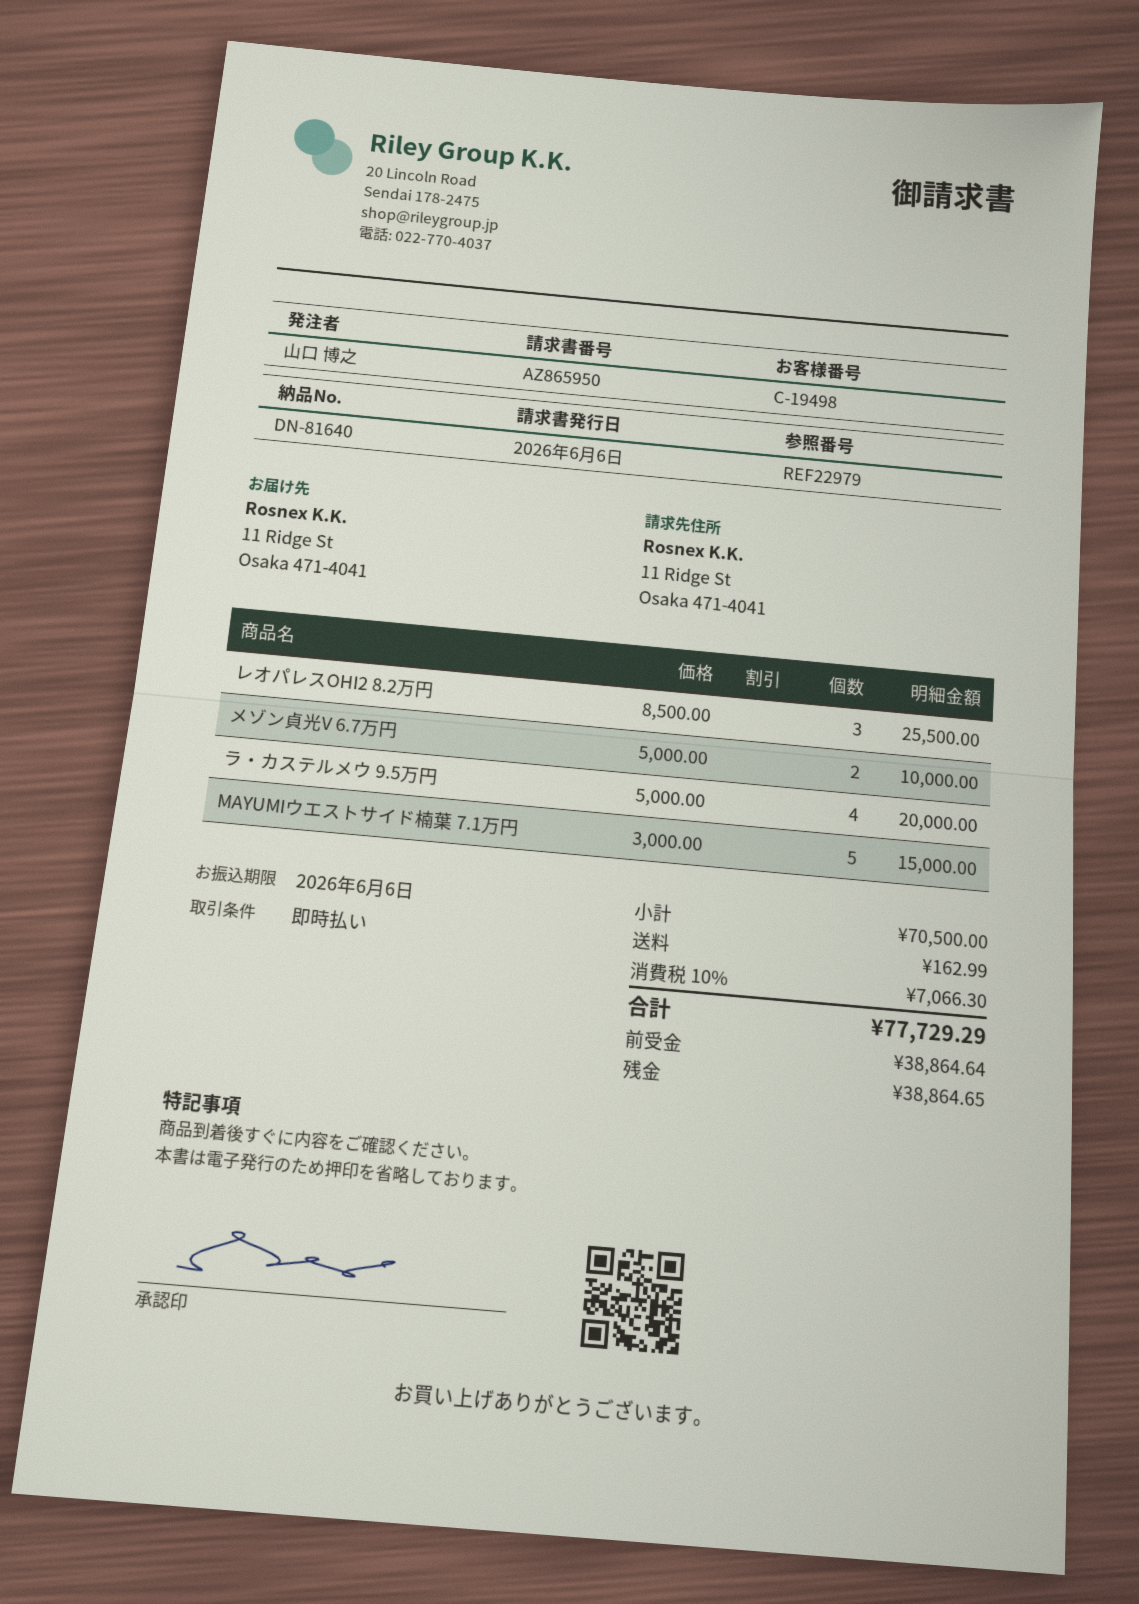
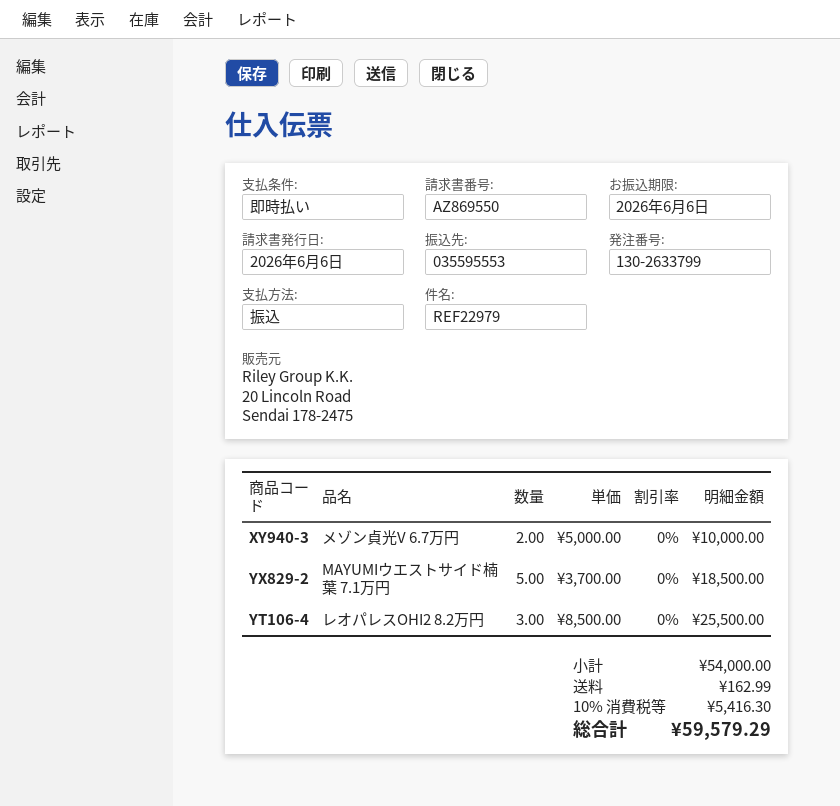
invoice number: AZ865950 -> AZ869550
ラ・カステルメウ 9.5万円: 4 x 5000.00 = 20000.00 -> none
MAYUMIウエストサイド楠葉 7.1万円: 5 x 3000.00 = 15000.00 -> 5 x 3700.00 = 18500.00
subtotal: 70500.00 -> 54000.00
tax: 10% = 7066.30 -> 10% = 5416.30
total: 77729.29 -> 59579.29

